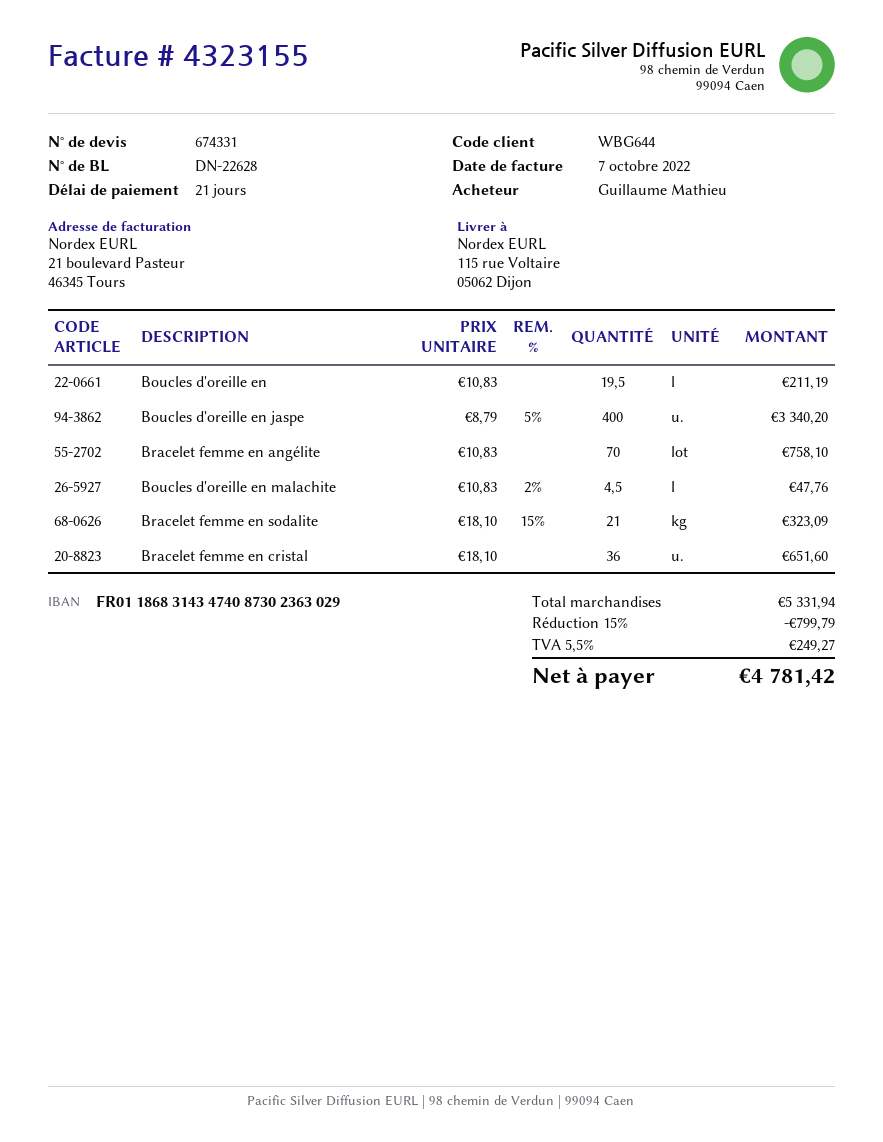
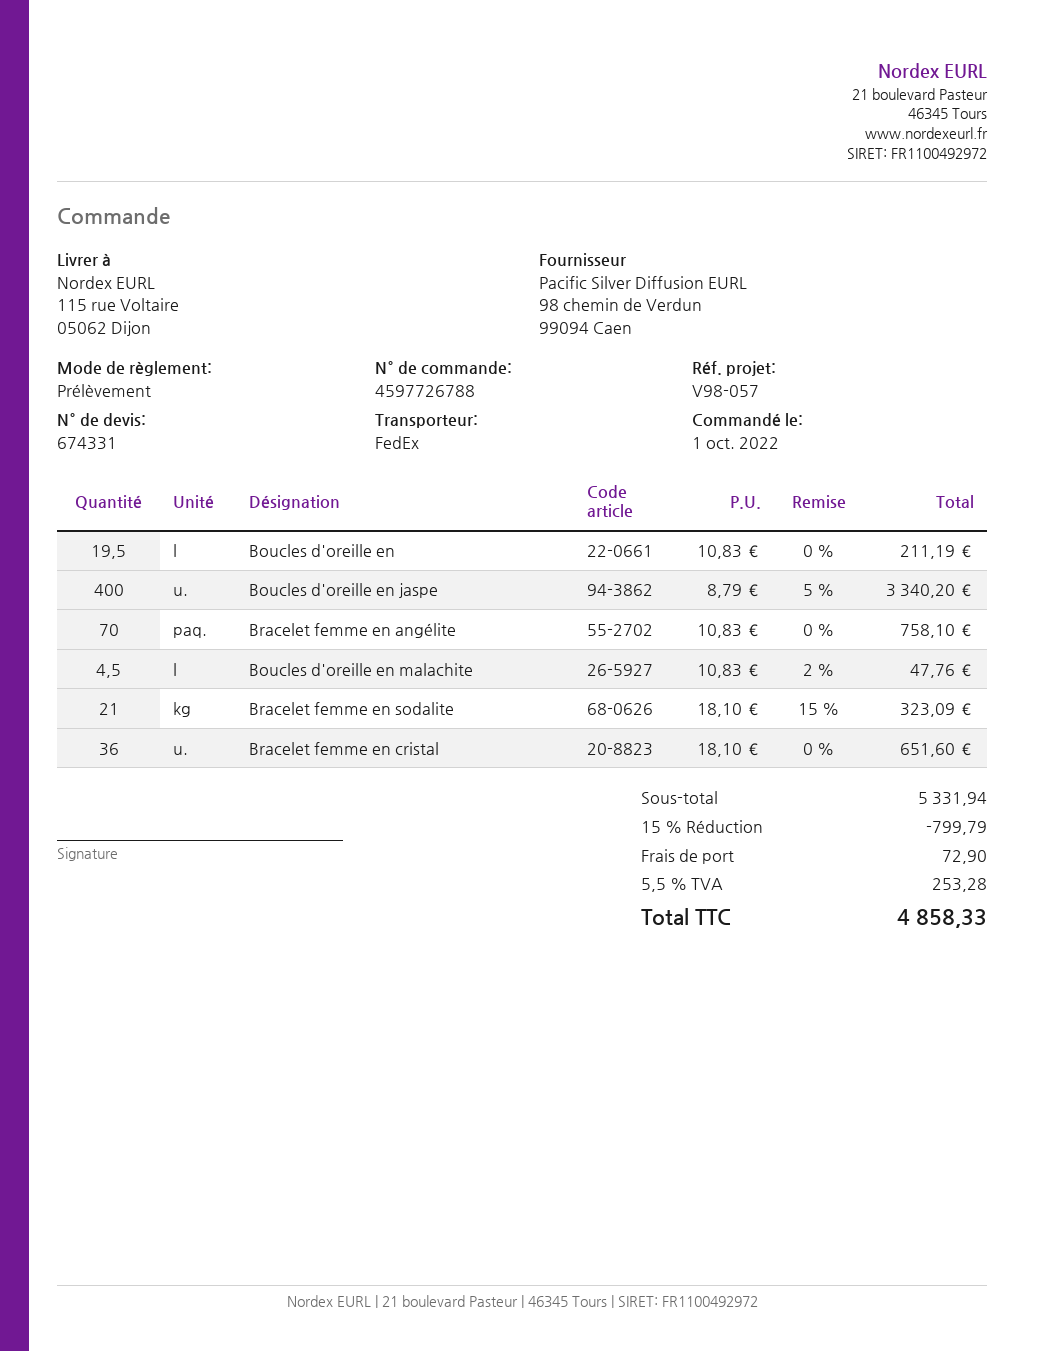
shipping: none -> 72.90
tax: 5.5% = 249.27 -> 5.5% = 253.28
total: 4781.42 -> 4858.33

